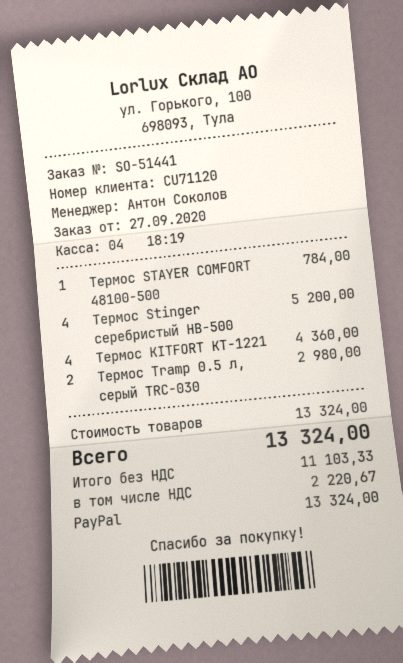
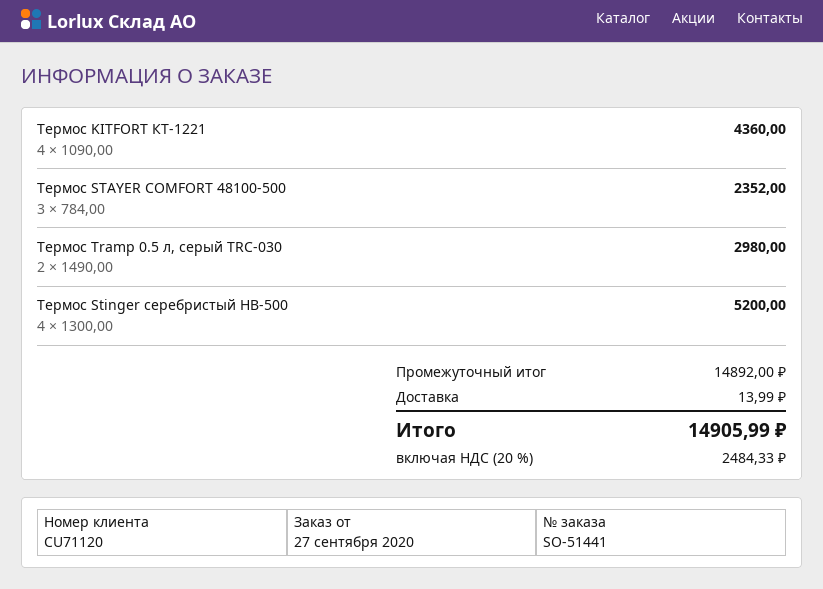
Термос STAYER COMFORT 48100-500: 1 for 784.00 -> 3 for 2352.00
subtotal: 13324.00 -> 14892.00
shipping: none -> 13.99
tax: 2220.67 -> 2484.33
total: 13324.00 -> 14905.99

